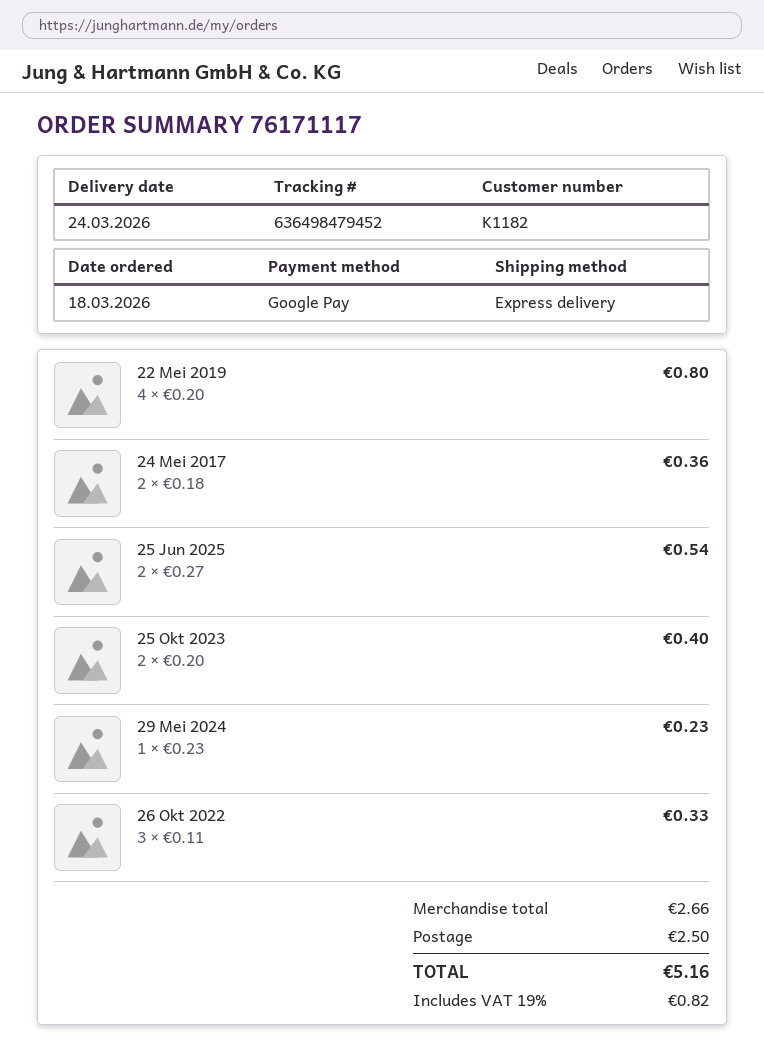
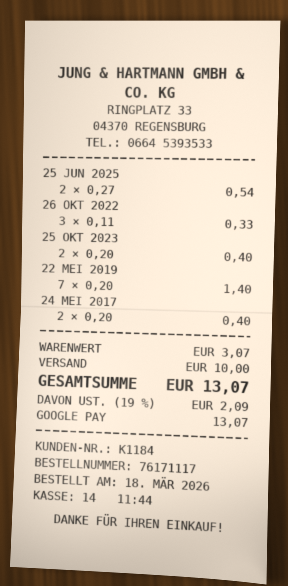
customer number: K1182 -> K1184
22 Mei 2019: 4 x 0.20 = 0.80 -> 7 x 0.20 = 1.40
24 Mei 2017: 2 x 0.18 = 0.36 -> 2 x 0.20 = 0.40
29 Mei 2024: 1 x 0.23 = 0.23 -> none
subtotal: 2.66 -> 3.07
shipping: 2.50 -> 10.00
tax: 19% = 0.82 -> 19% = 2.09
total: 5.16 -> 13.07

